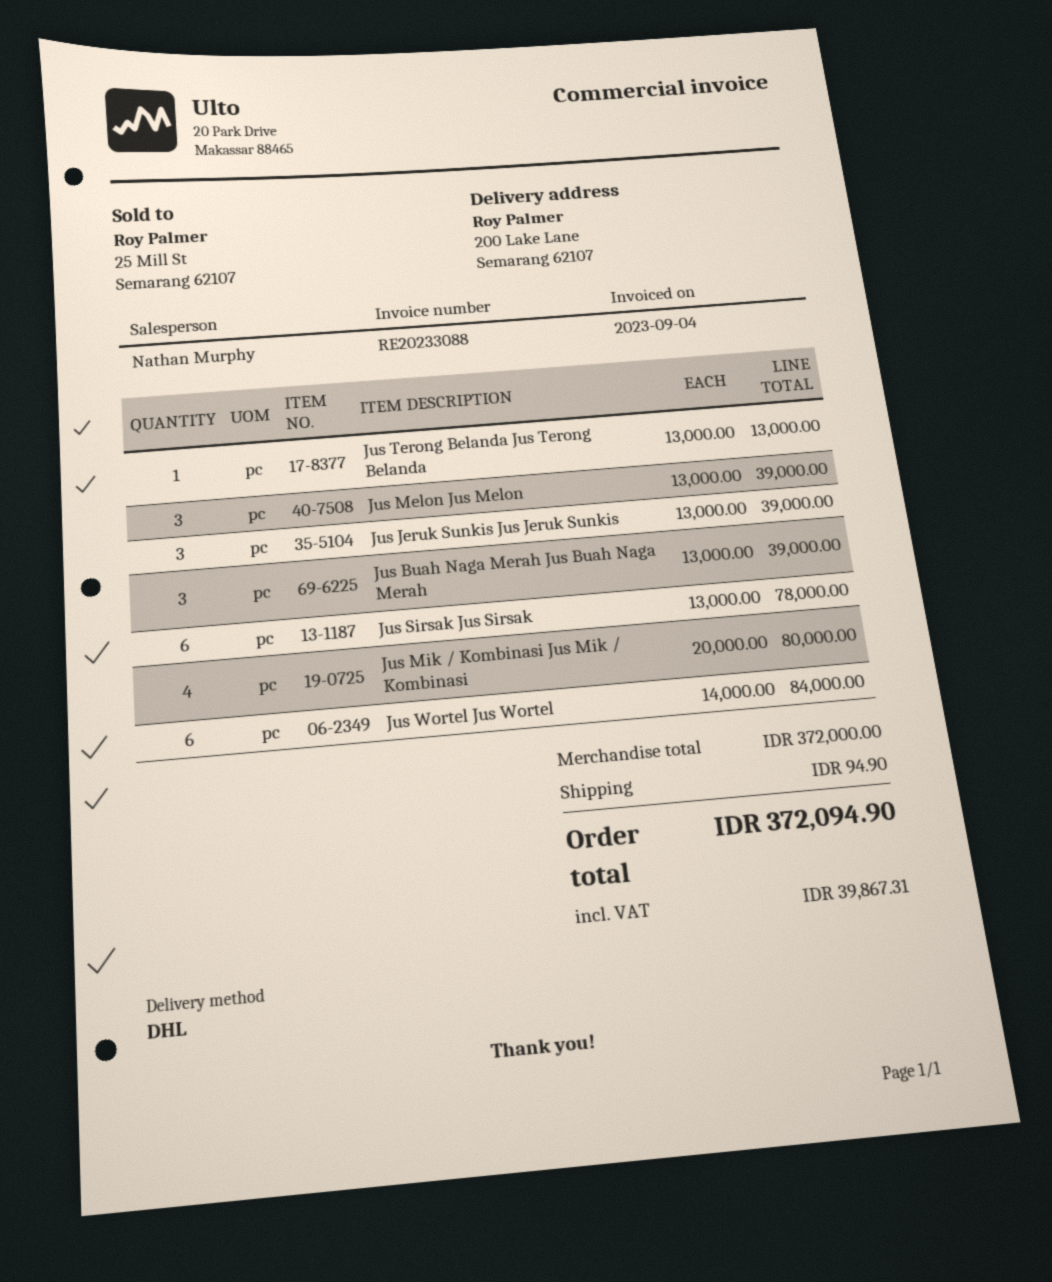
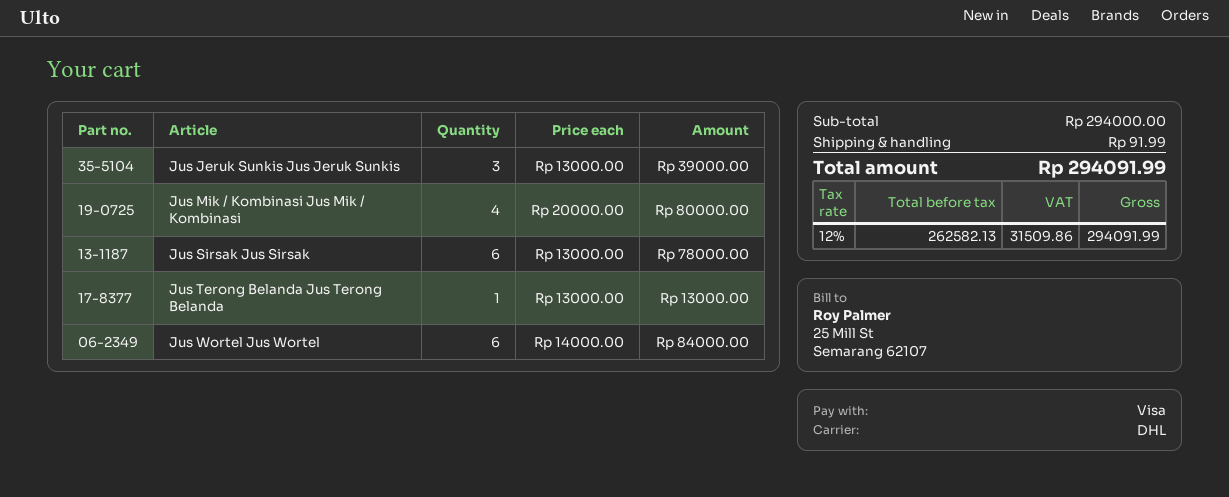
Jus Melon Jus Melon: 3 x 13000.00 = 39000.00 -> none
Jus Buah Naga Merah Jus Buah Naga Merah: 3 x 13000.00 = 39000.00 -> none
subtotal: 372000.00 -> 294000.00
shipping: 94.90 -> 91.99
tax: 39867.31 -> 31509.86
total: 372094.90 -> 294091.99

